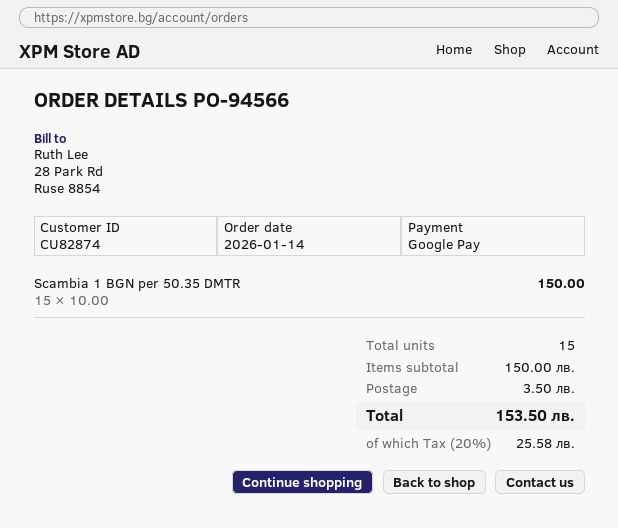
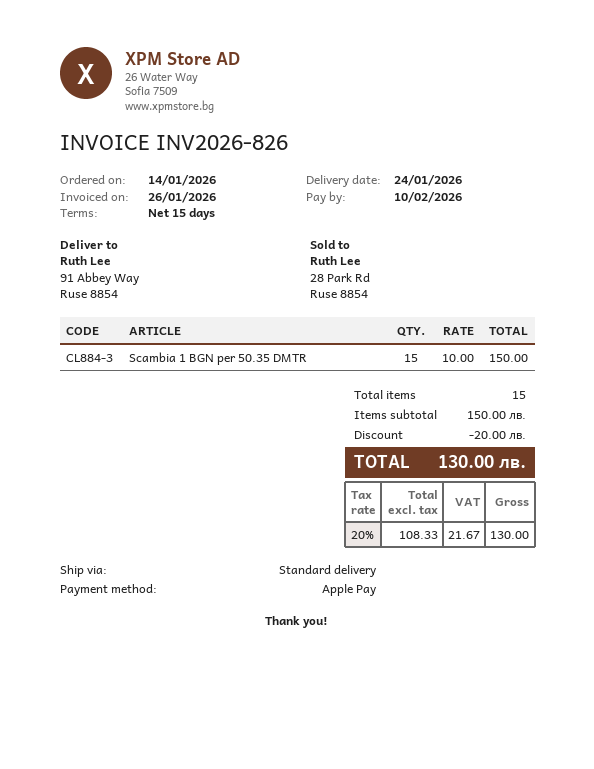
payment method: Google Pay -> Apple Pay
discount: none -> 20.00
shipping: 3.50 -> none
tax: 20% = 25.58 -> 20% = 21.67
total: 153.50 -> 130.00

